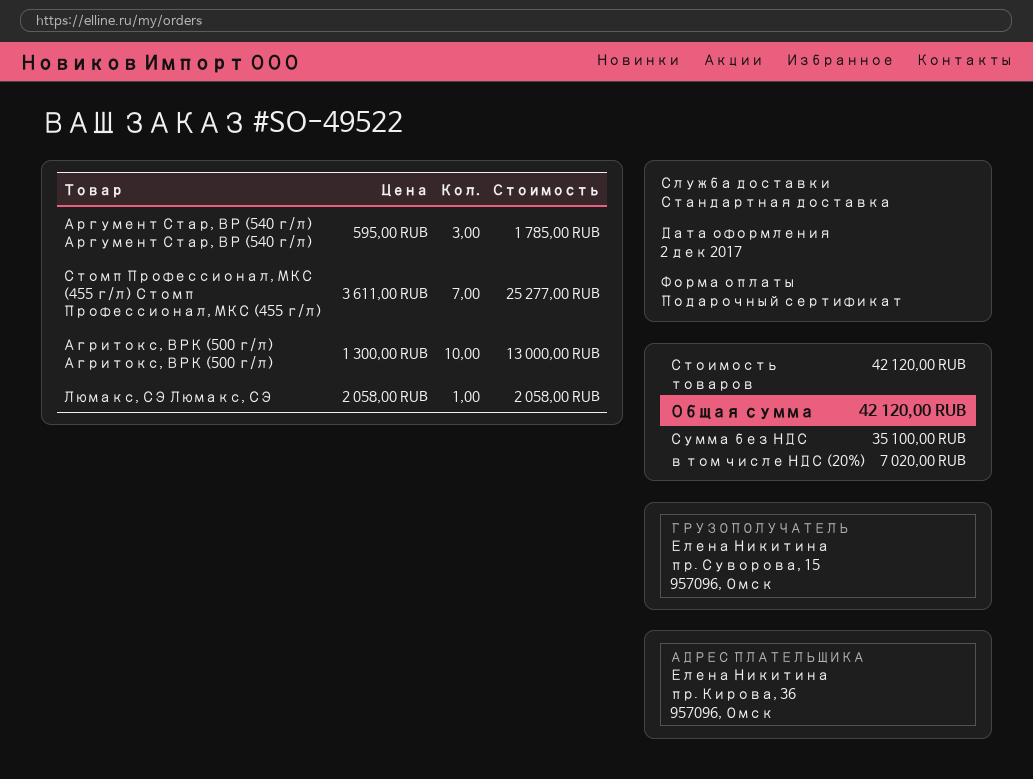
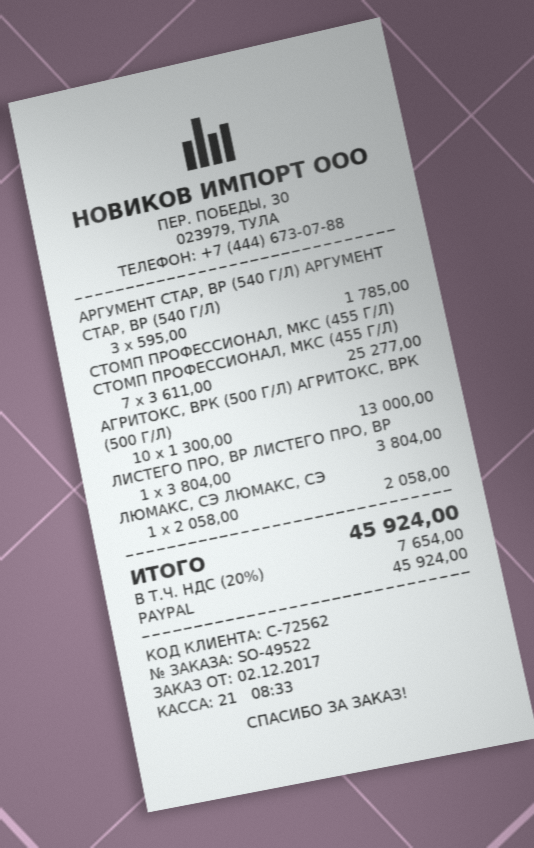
payment method: gift card -> PayPal
ЛИСТЕГО ПРО, ВР ЛИСТЕГО ПРО, ВР: none -> 1 x 3804.00 = 3804.00
tax: 20% = 7020.00 -> 20% = 7654.00
total: 42120.00 -> 45924.00

